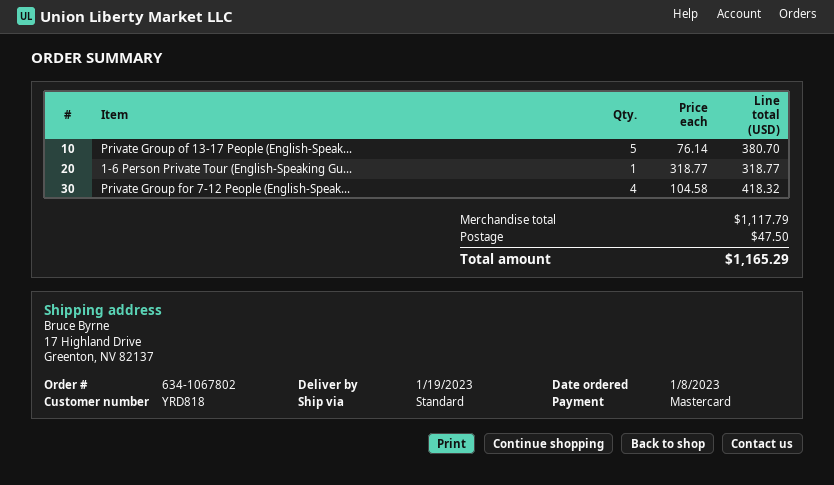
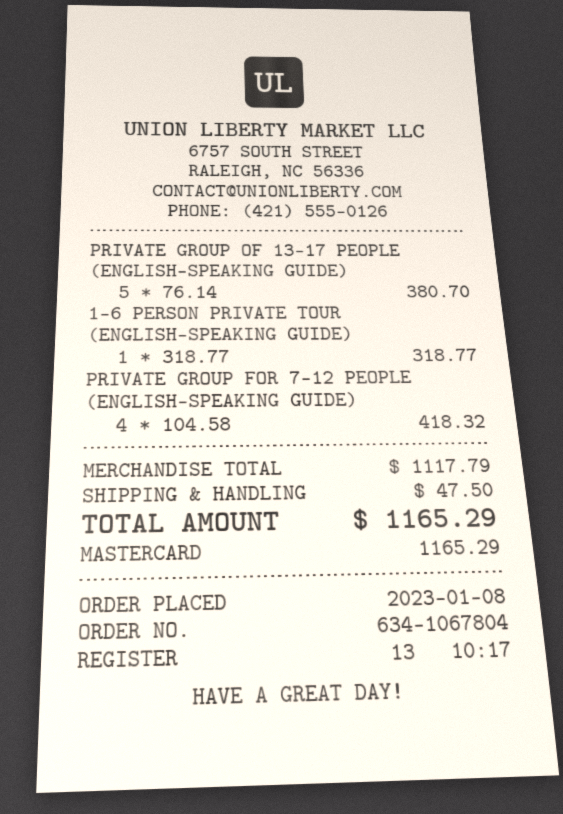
order number: 634-1067802 -> 634-1067804

